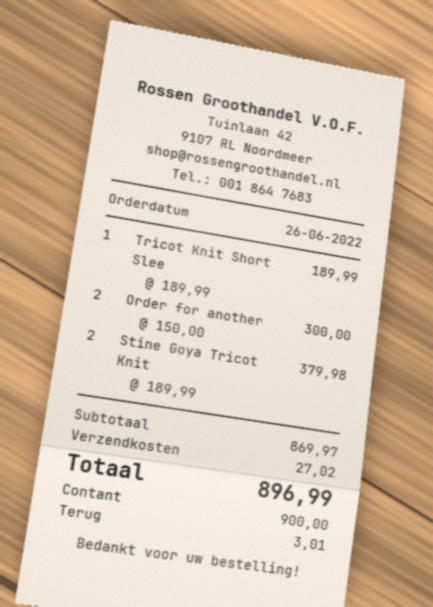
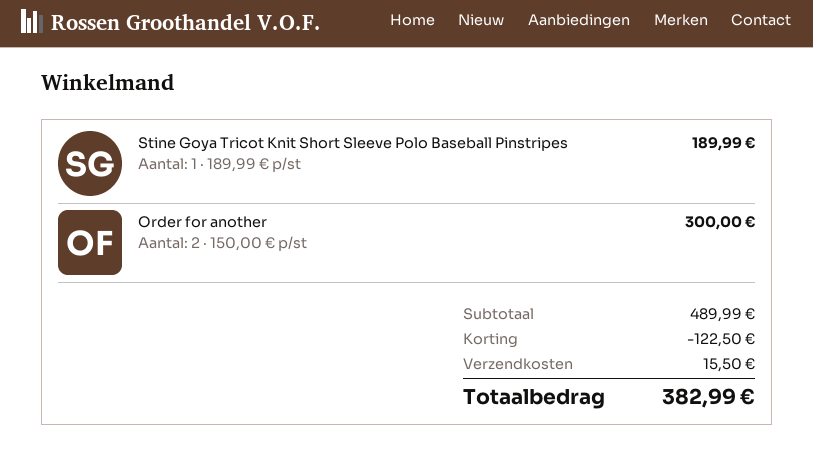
Tricot Knit Short Slee: 1 x 189.99 = 189.99 -> none
Stine Goya Tricot Knit: 2 x 189.99 = 379.98 -> 1 x 189.99 = 189.99
subtotal: 869.97 -> 489.99
discount: none -> 122.50
shipping: 27.02 -> 15.50
total: 896.99 -> 382.99

